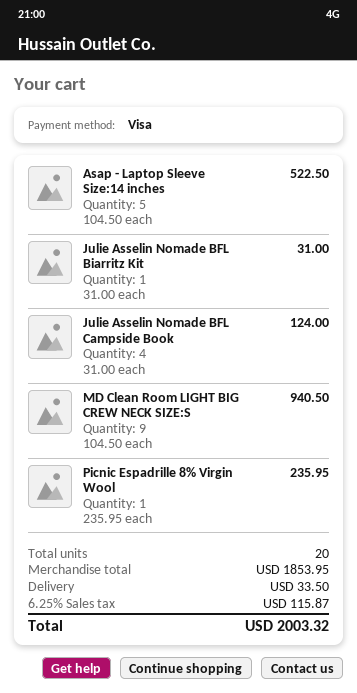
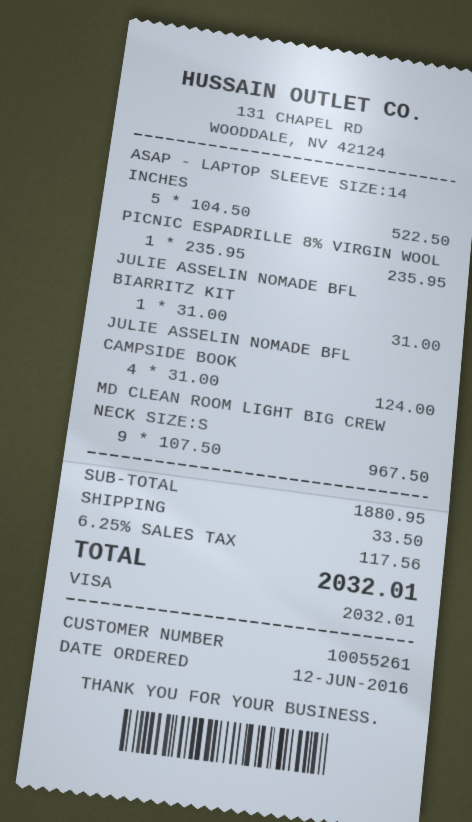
MD Clean Room LIGHT BIG CREW NECK SIZE:S: 9 x 104.50 = 940.50 -> 9 x 107.50 = 967.50
subtotal: 1853.95 -> 1880.95
tax: 6.25% = 115.87 -> 6.25% = 117.56
total: 2003.32 -> 2032.01

